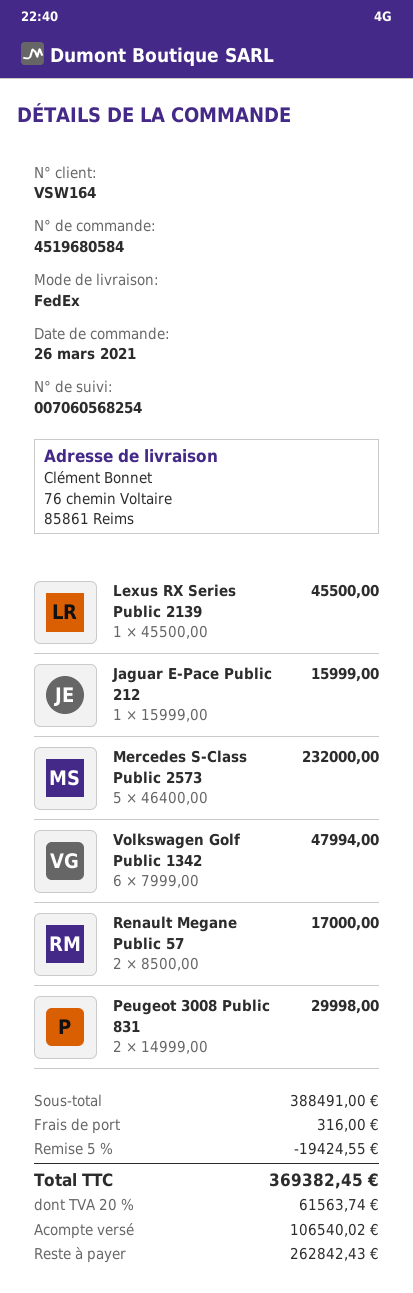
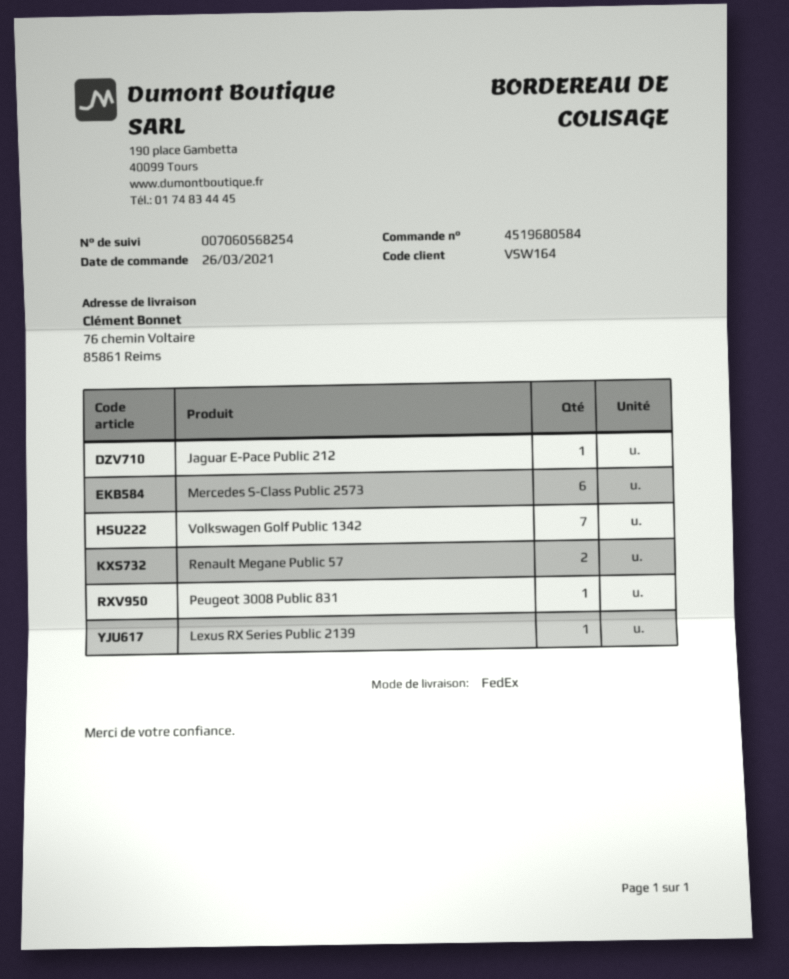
Mercedes S-Class Public 2573: 5 -> 6
Volkswagen Golf Public 1342: 6 -> 7
Peugeot 3008 Public 831: 2 -> 1

